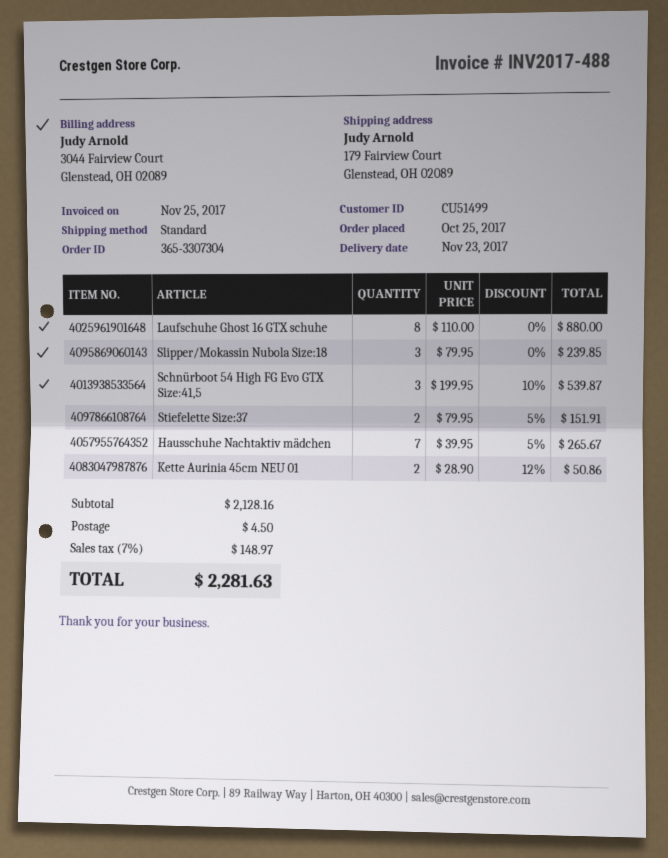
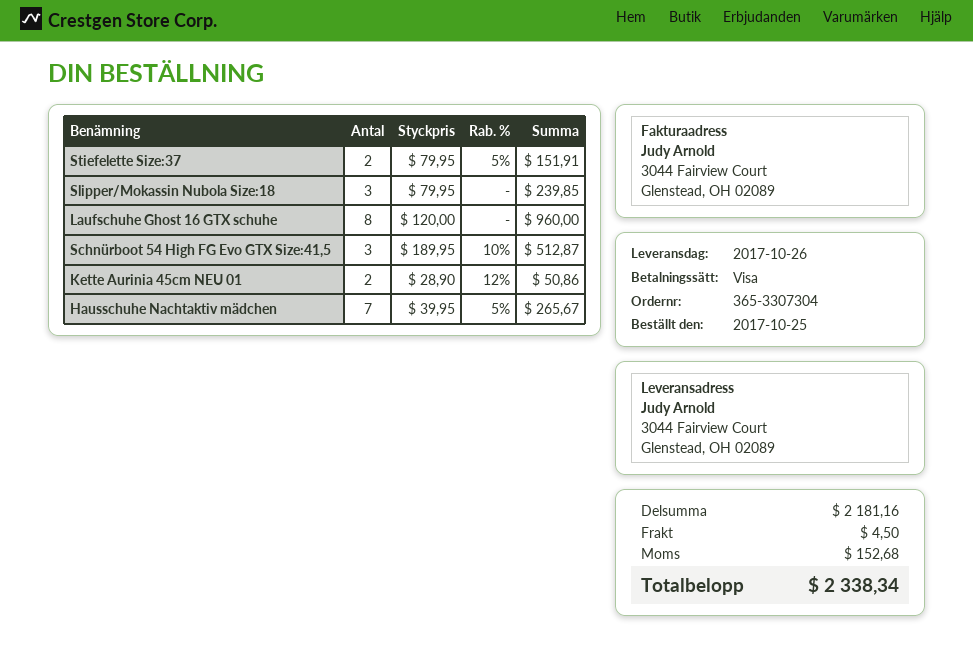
delivery date: 2017-11-23 -> 2017-10-26
ship to: 179 Fairview Court, Glenstead, OH 02089 -> 3044 Fairview Court, Glenstead, OH 02089
Laufschuhe Ghost 16 GTX schuhe: 8 x 110.00 = 880.00 -> 8 x 120.00 = 960.00
Schnürboot 54 High FG Evo GTX Size:41,5: 3 x 199.95 - 10% = 539.87 -> 3 x 189.95 - 10% = 512.87
subtotal: 2128.16 -> 2181.16
tax: 148.97 -> 152.68
total: 2281.63 -> 2338.34

